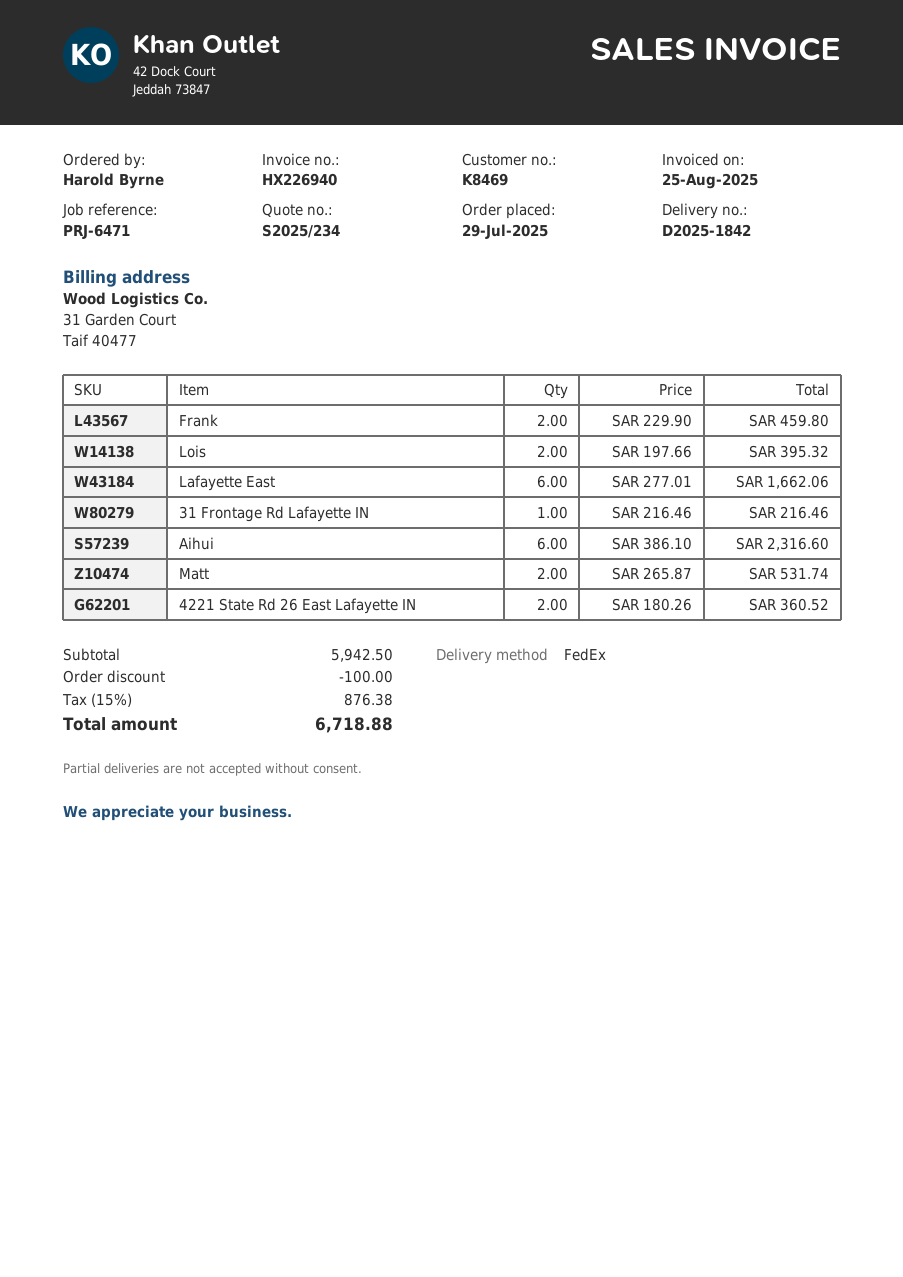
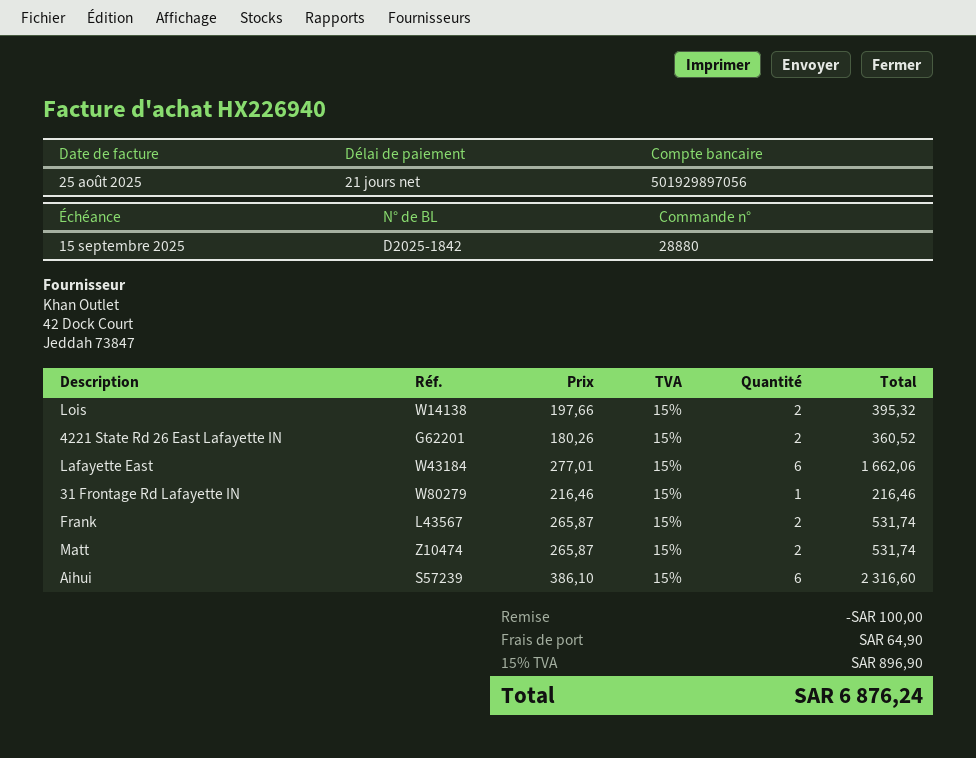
Frank: 2 x 229.90 = 459.80 -> 2 x 265.87 = 531.74
shipping: none -> 64.90
tax: 15% = 876.38 -> 15% = 896.90
total: 6718.88 -> 6876.24

